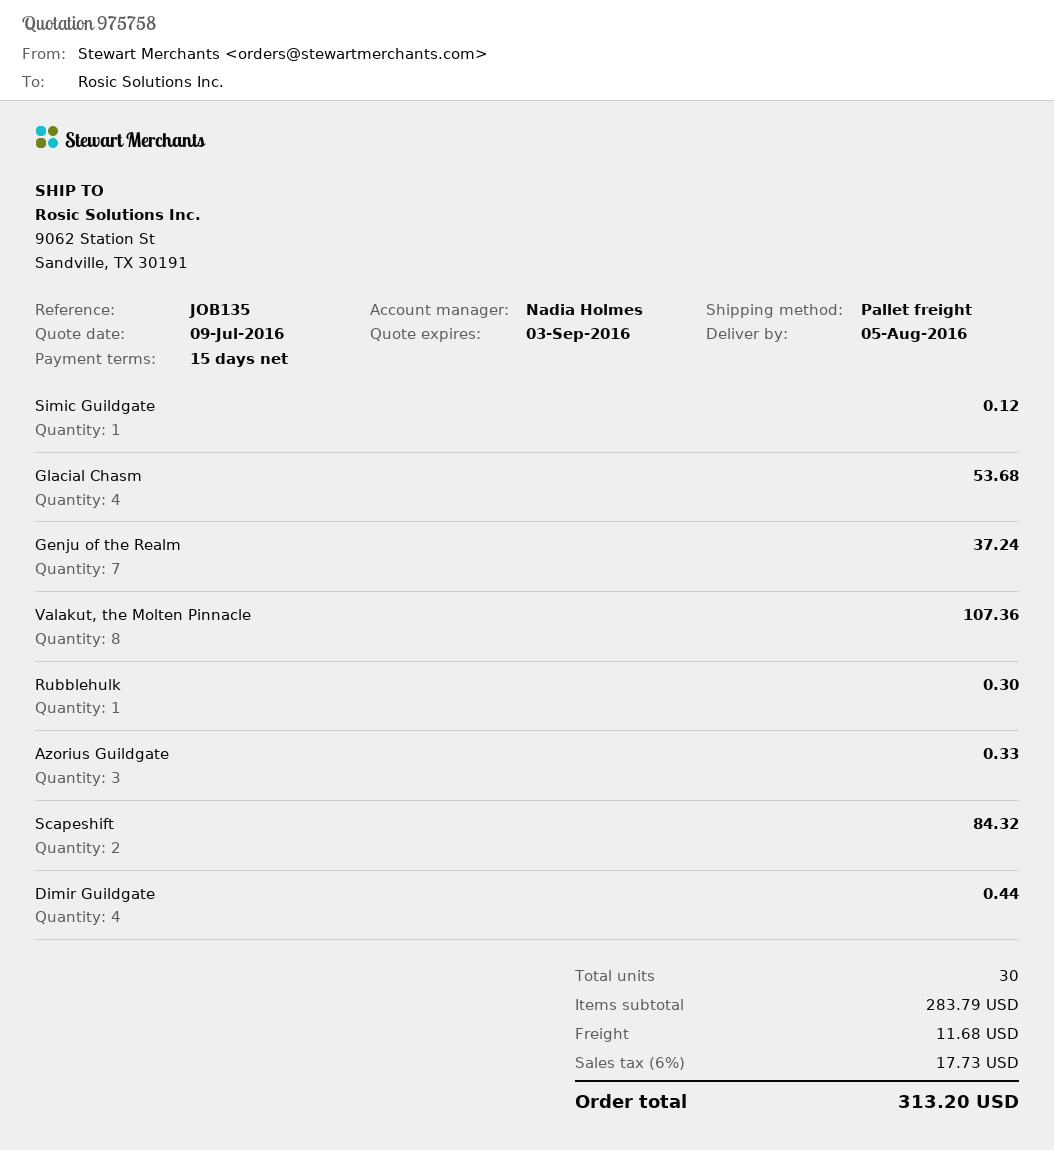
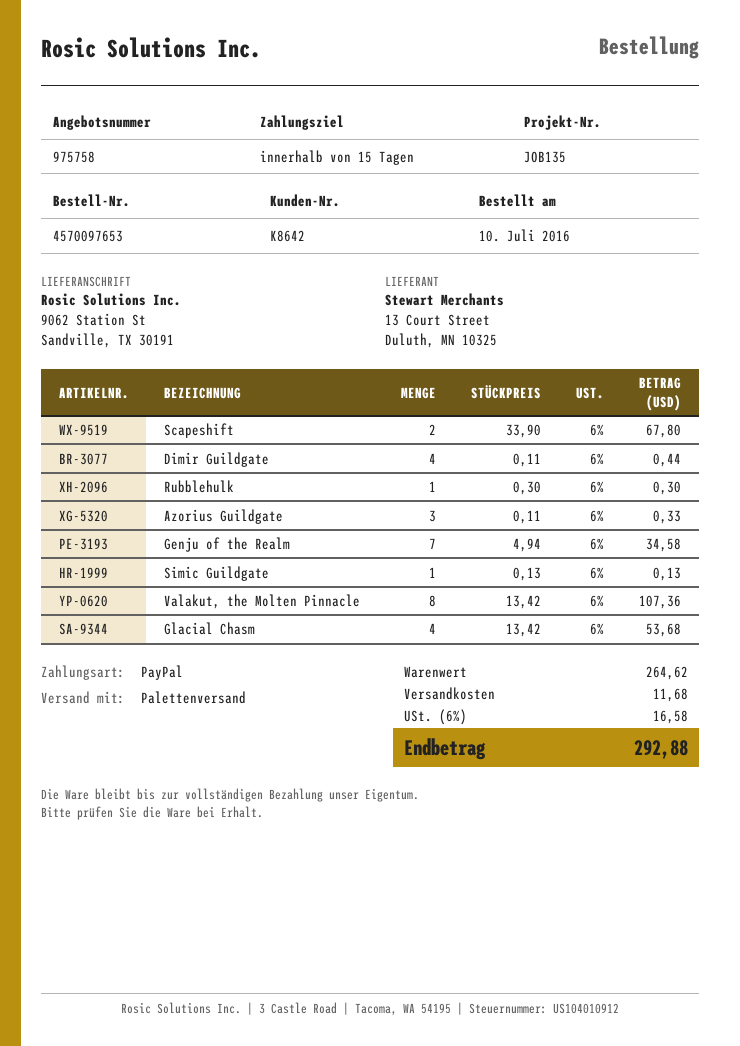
Simic Guildgate: 1 for 0.12 -> 1 for 0.13
Genju of the Realm: 7 for 37.24 -> 7 for 34.58
Scapeshift: 2 for 84.32 -> 2 for 67.80
subtotal: 283.79 -> 264.62
tax: 6% = 17.73 -> 6% = 16.58
total: 313.20 -> 292.88

